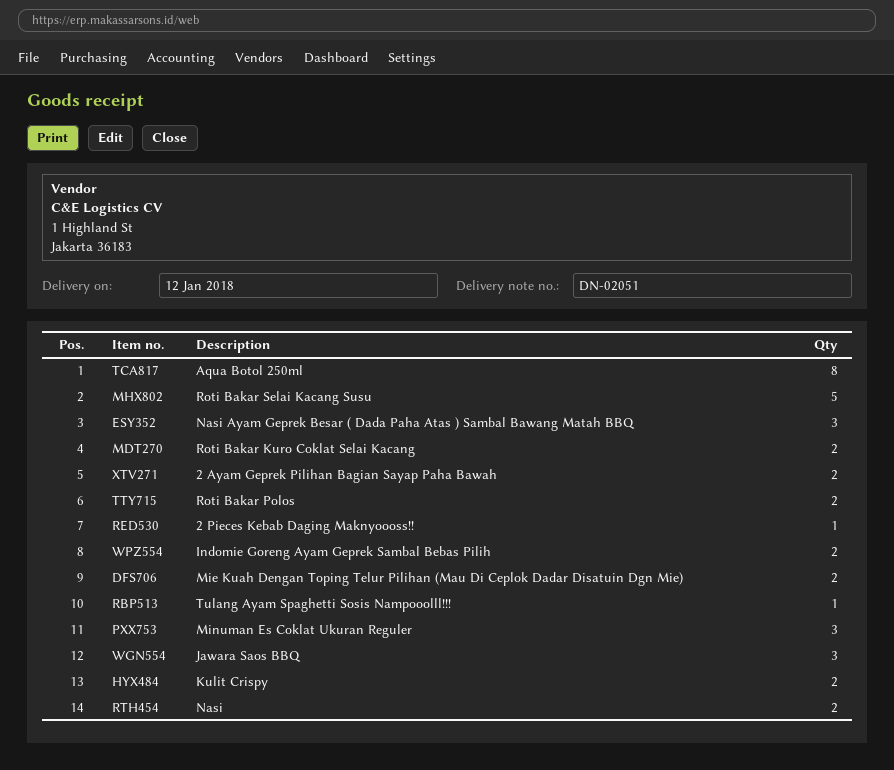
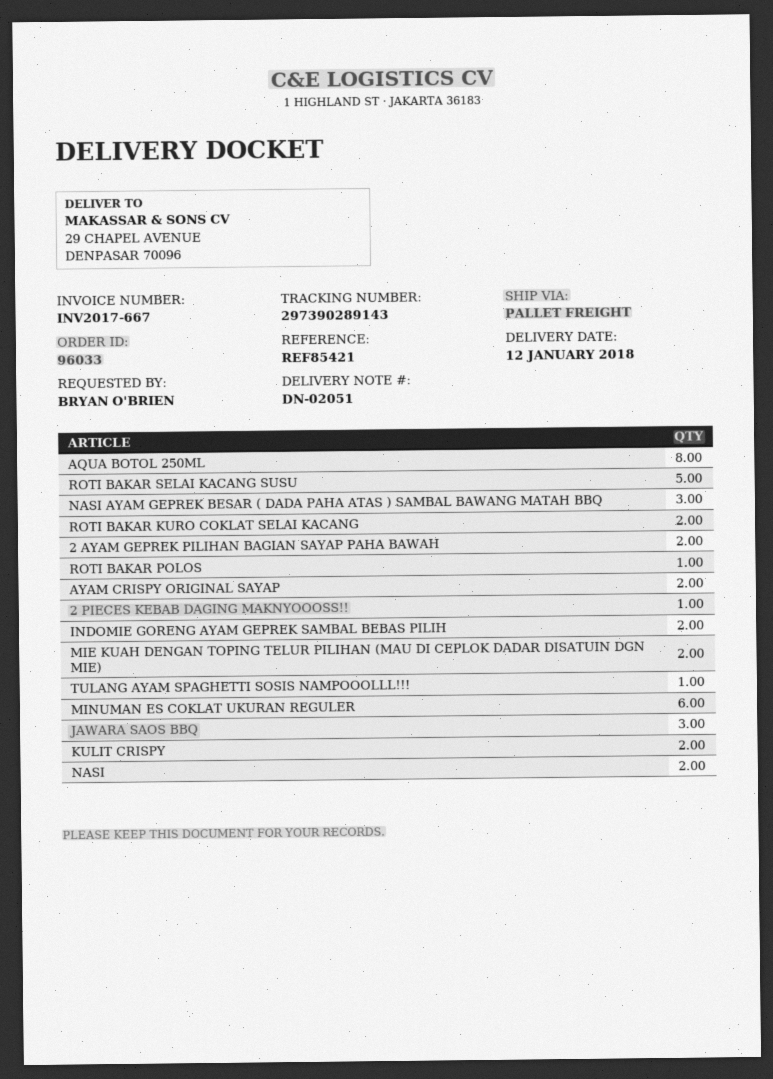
Roti Bakar Polos: 2 -> 1
Minuman Es Coklat Ukuran Reguler: 3 -> 6
AYAM CRISPY ORIGINAL SAYAP: none -> 2

